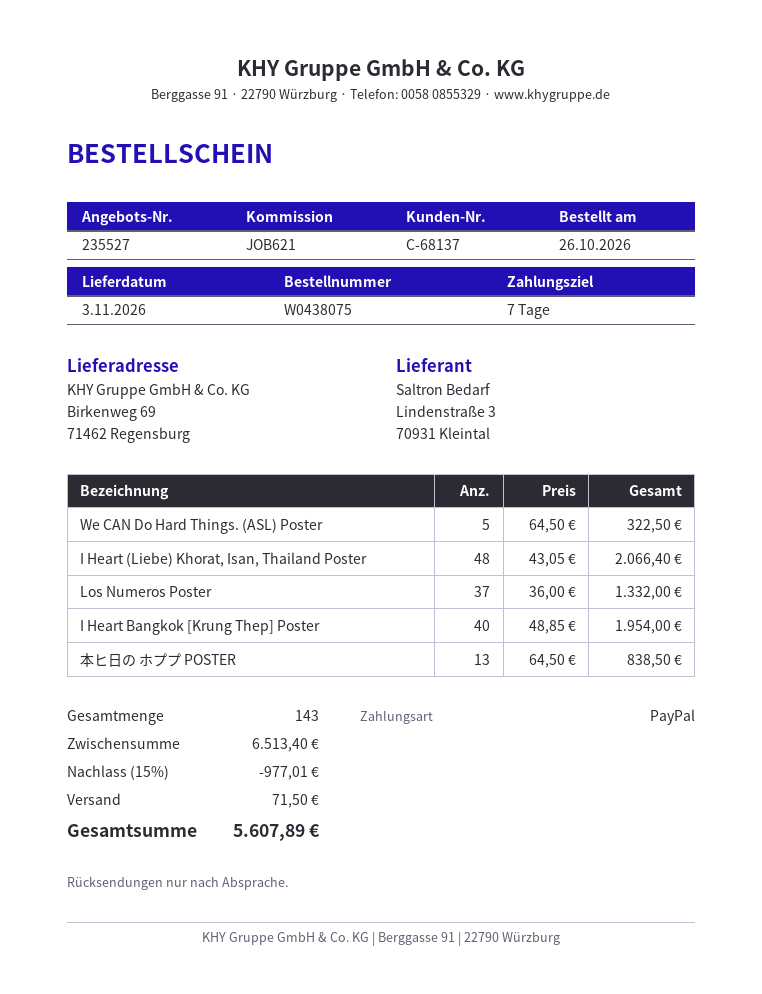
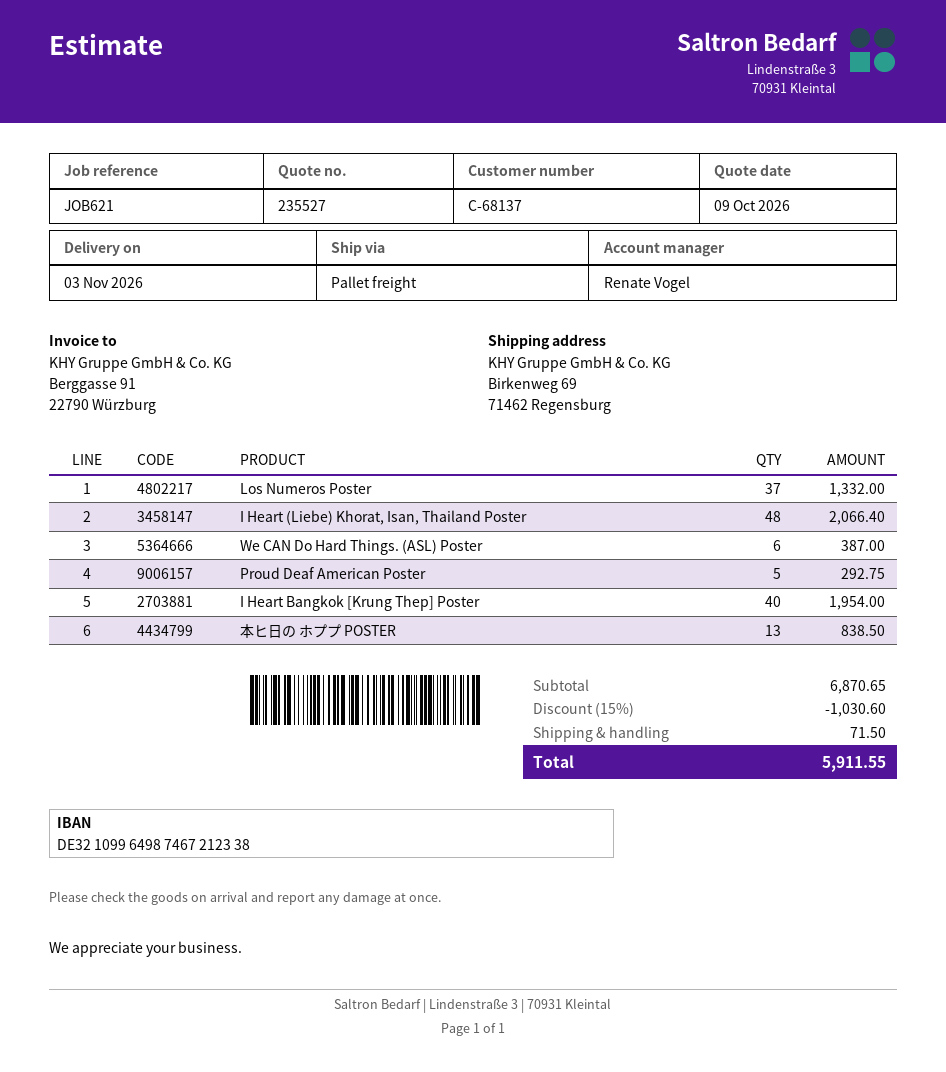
We CAN Do Hard Things. (ASL) Poster: 5 for 322.50 -> 6 for 387.00
Proud Deaf American Poster: none -> 5 for 292.75
subtotal: 6513.40 -> 6870.65
discount: 15% = 977.01 -> 15% = 1030.60
total: 5607.89 -> 5911.55

